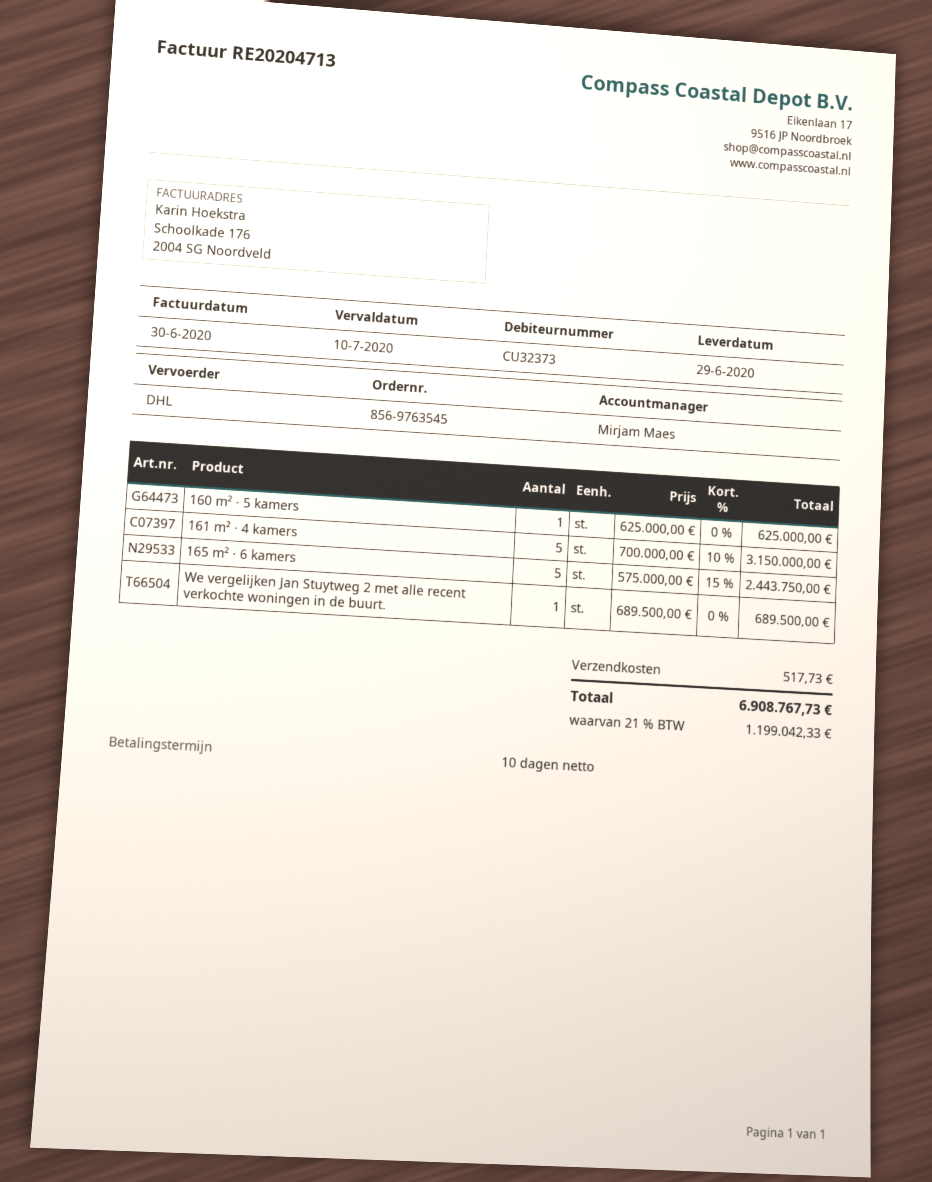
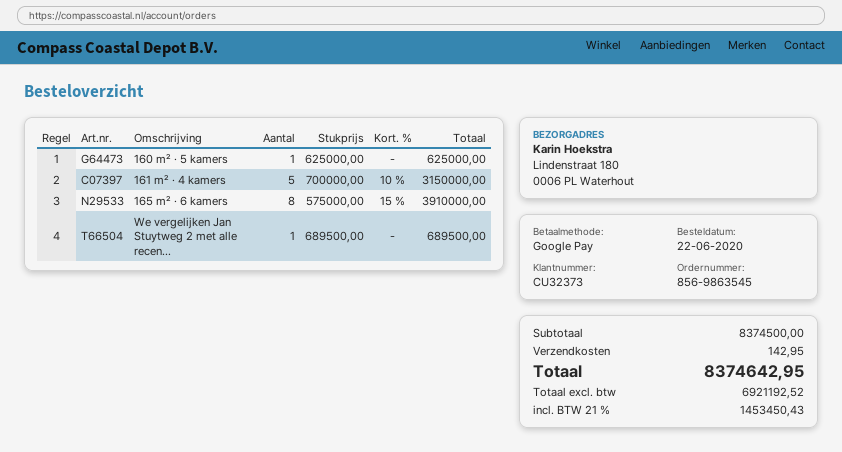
order number: 856-9763545 -> 856-9863545
165 m² · 6 kamers: 5 x 575000.00 - 15% = 2443750.00 -> 8 x 575000.00 - 15% = 3910000.00
shipping: 517.73 -> 142.95
tax: 21% = 1199042.33 -> 21% = 1453450.43
total: 6908767.73 -> 8374642.95

